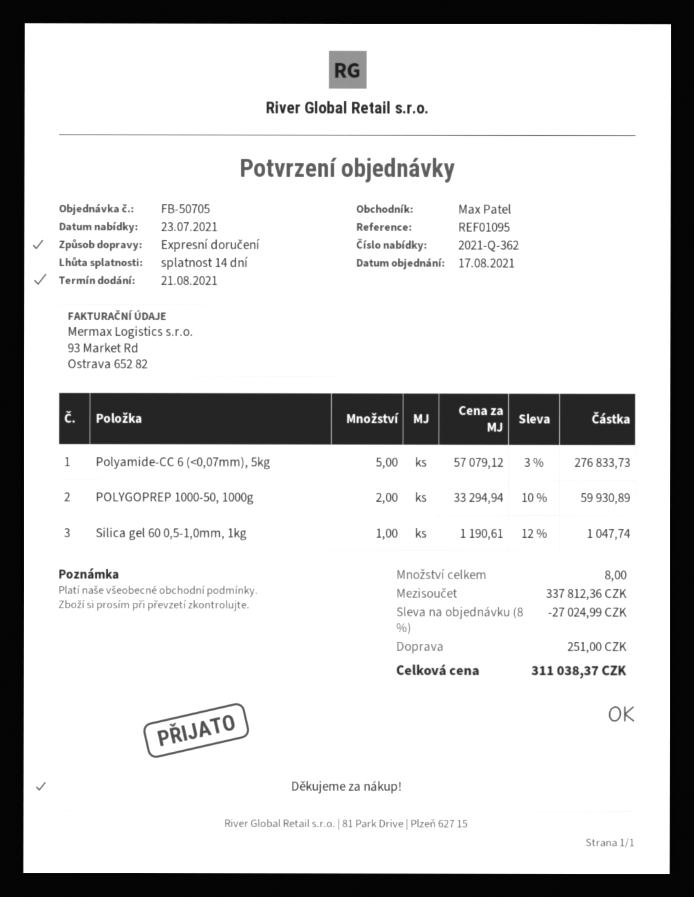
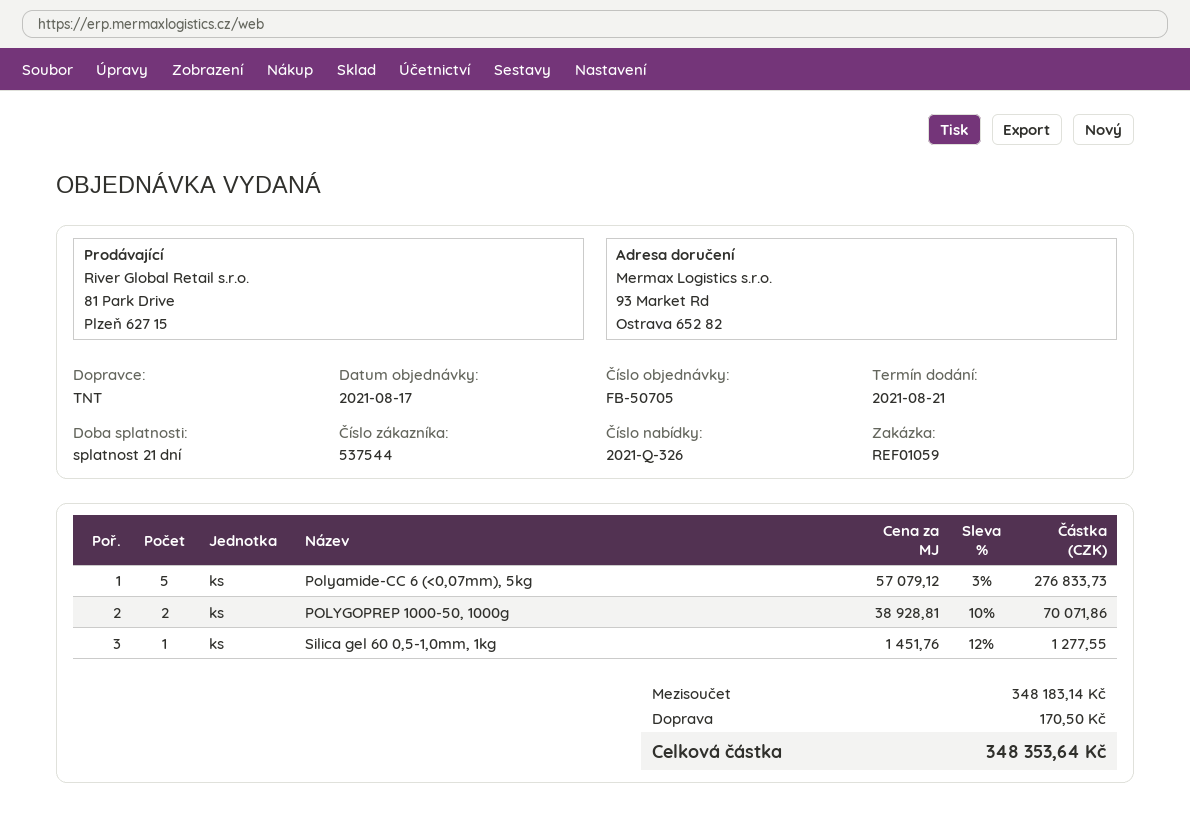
quote number: 2021-Q-362 -> 2021-Q-326
payment terms: 14 days -> 21 days
reference: REF01095 -> REF01059
shipping method: express -> TNT
POLYGOPREP 1000-50, 1000g: 2 x 33294.94 - 10% = 59930.89 -> 2 x 38928.81 - 10% = 70071.86
Silica gel 60 0,5-1,0mm, 1kg: 1 x 1190.61 - 12% = 1047.74 -> 1 x 1451.76 - 12% = 1277.55
subtotal: 337812.36 -> 348183.14
discount: 8% = 27024.99 -> none
shipping: 251.00 -> 170.50
total: 311038.37 -> 348353.64

